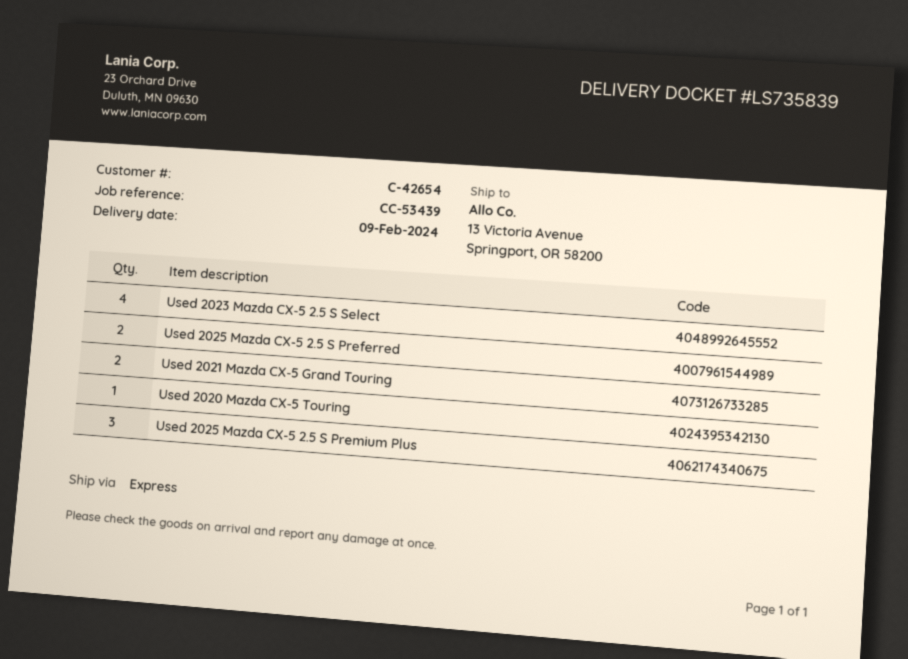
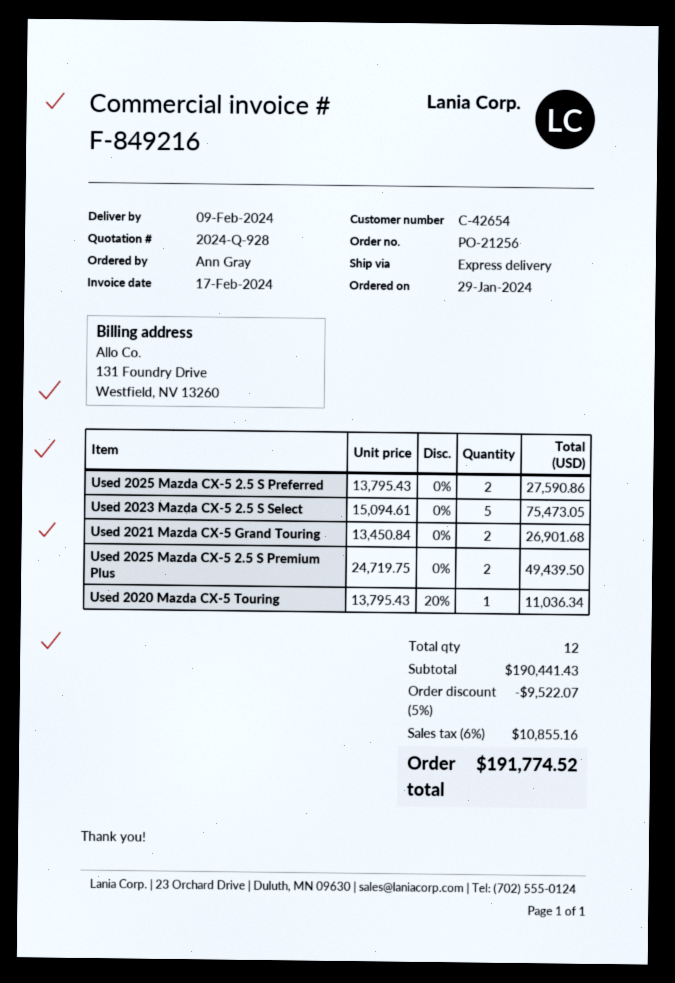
Used 2023 Mazda CX-5 2.5 S Select: 4 -> 5
Used 2025 Mazda CX-5 2.5 S Premium Plus: 3 -> 2

